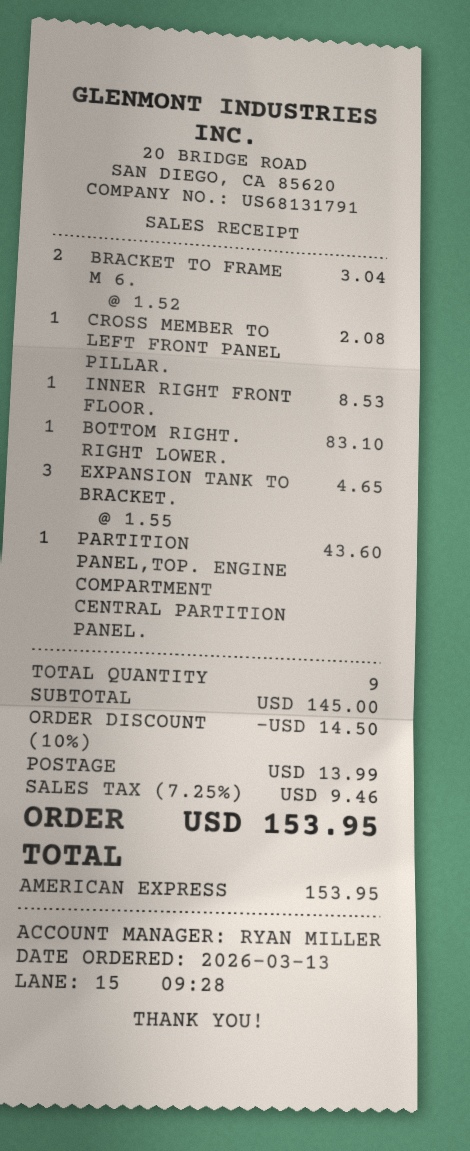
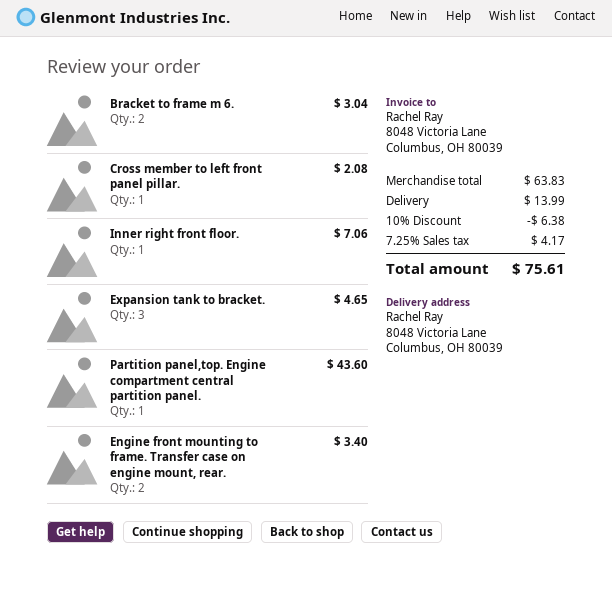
INNER RIGHT FRONT FLOOR.: 1 for 8.53 -> 1 for 7.06
BOTTOM RIGHT. RIGHT LOWER.: 1 for 83.10 -> none
Engine front mounting to frame. Transfer case on engine mount, rear.: none -> 2 for 3.40
subtotal: 145.00 -> 63.83
discount: 10% = 14.50 -> 10% = 6.38
tax: 7.25% = 9.46 -> 7.25% = 4.17
total: 153.95 -> 75.61

